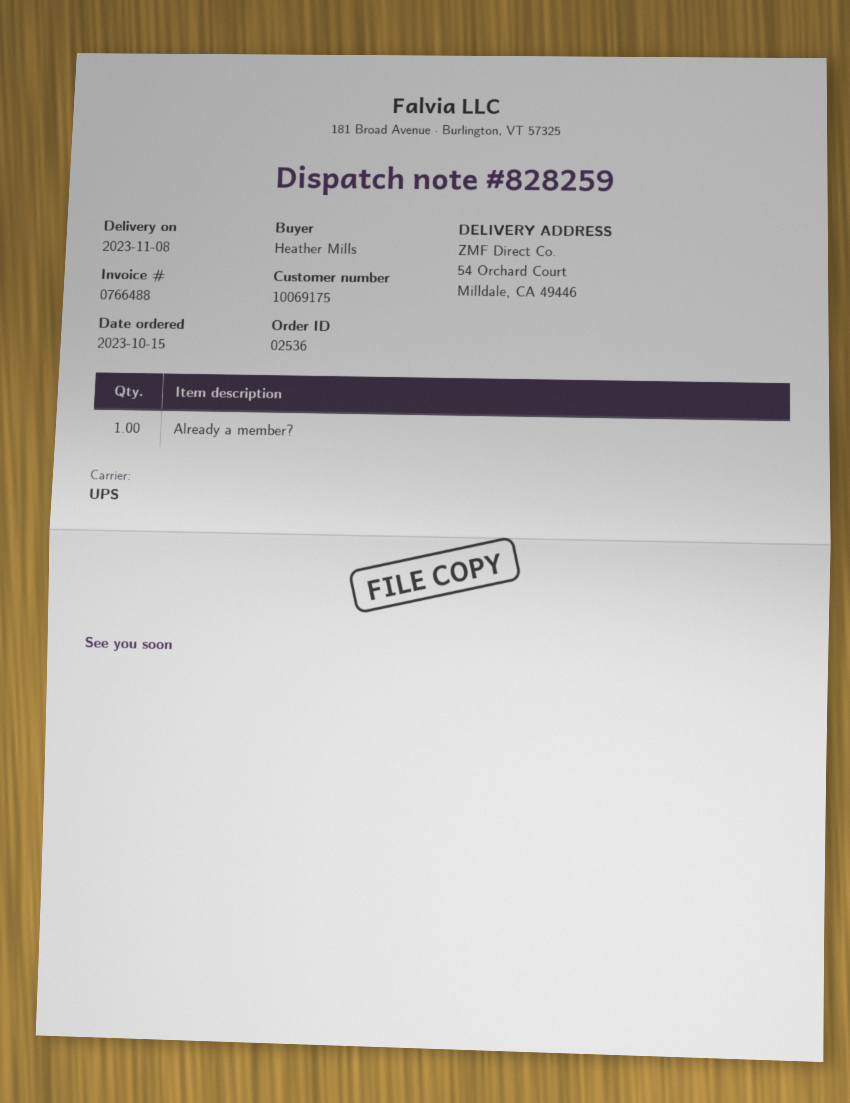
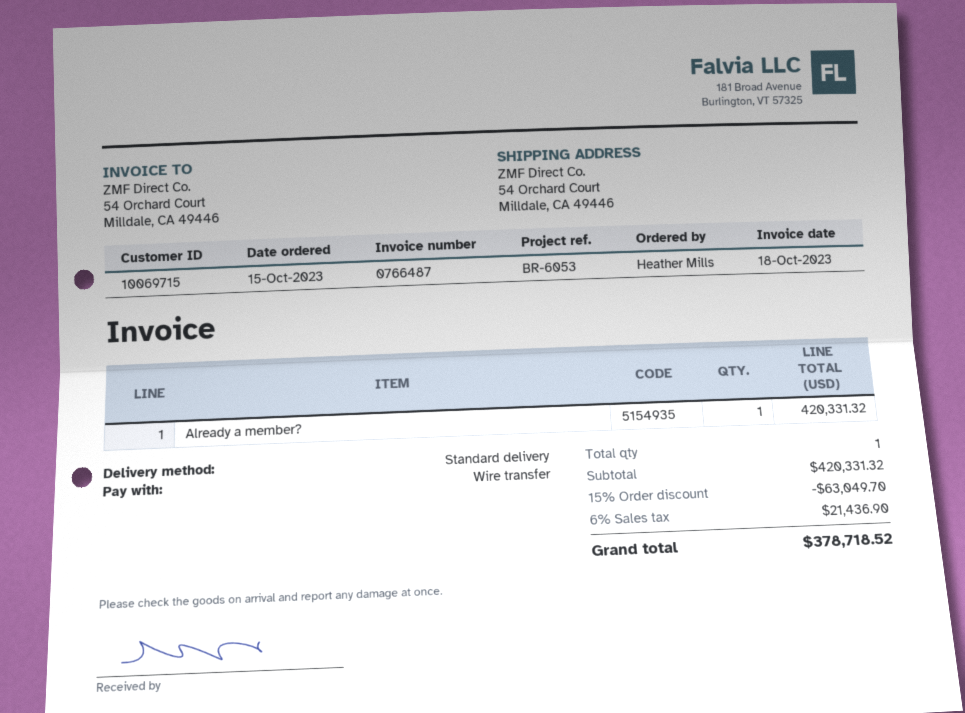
invoice number: 0766488 -> 0766487
customer number: 10069175 -> 10069715
shipping method: UPS -> standard

